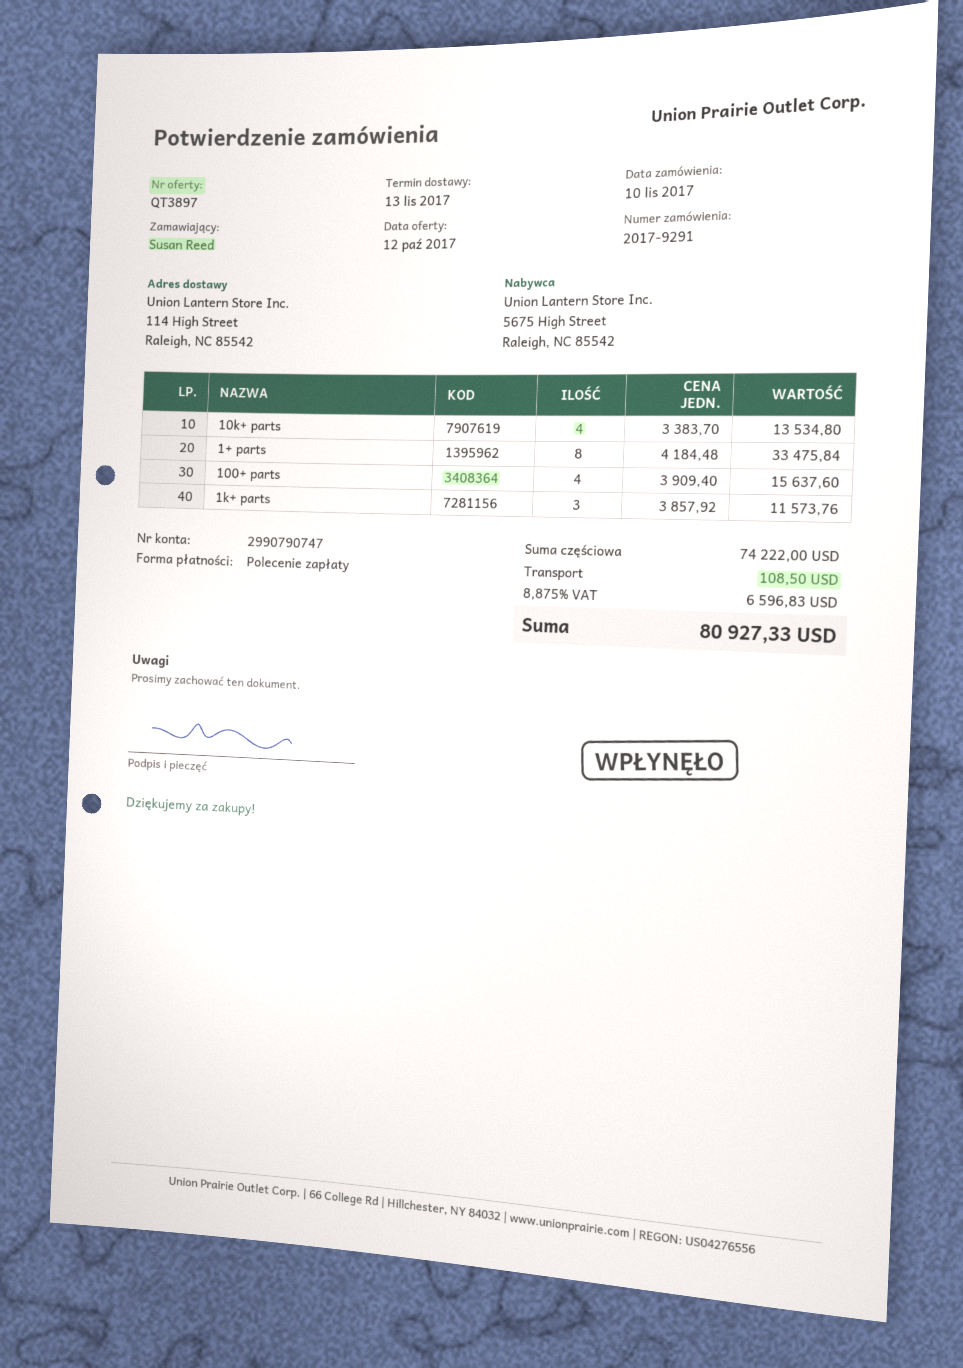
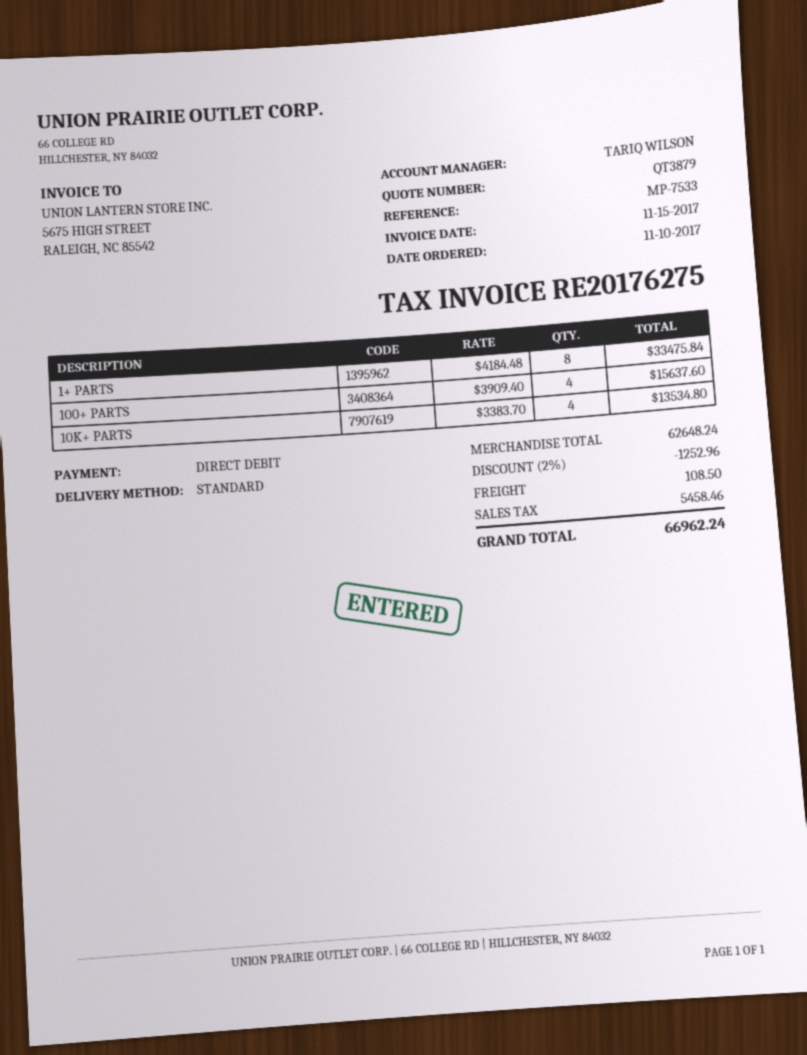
quote number: QT3897 -> QT3879
1k+ parts: 3 x 3857.92 = 11573.76 -> none
subtotal: 74222.00 -> 62648.24
discount: none -> 2% = 1252.96
tax: 6596.83 -> 5458.46
total: 80927.33 -> 66962.24

